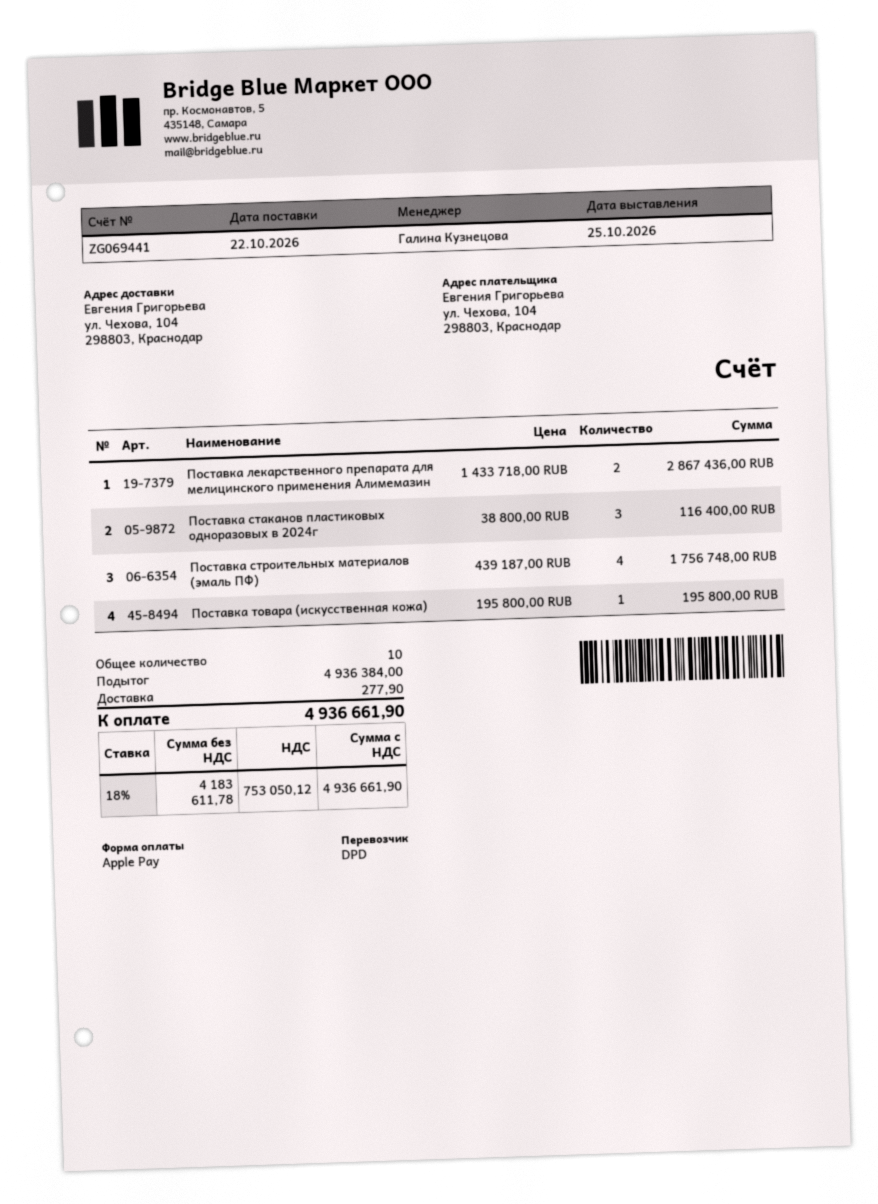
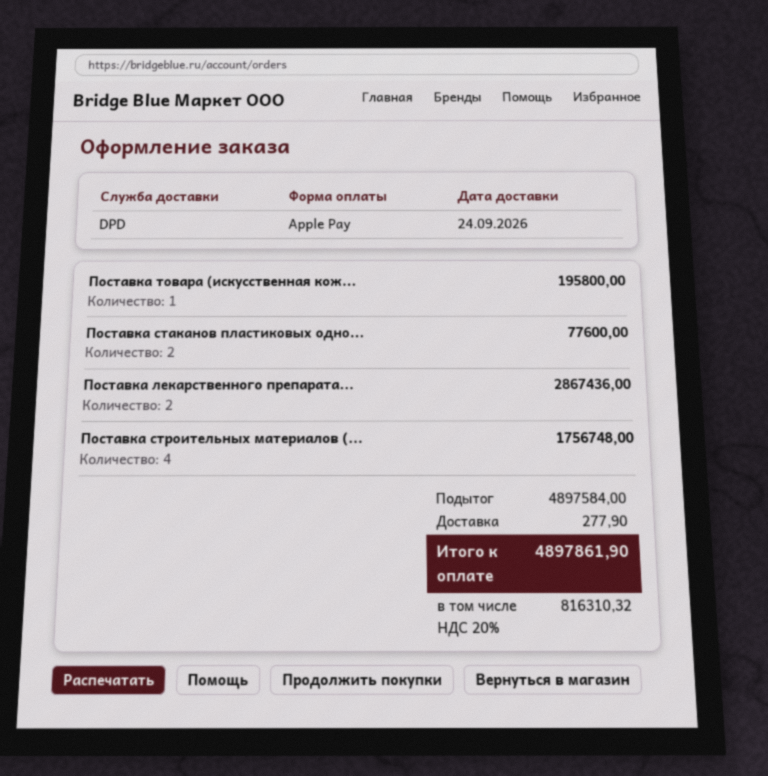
delivery date: 2026-10-22 -> 2026-09-24
Поставка стаканов пластиковых одноразовых в 2024г: 3 for 116400.00 -> 2 for 77600.00
subtotal: 4936384.00 -> 4897584.00
tax: 18% = 753050.12 -> 20% = 816310.32
total: 4936661.90 -> 4897861.90

